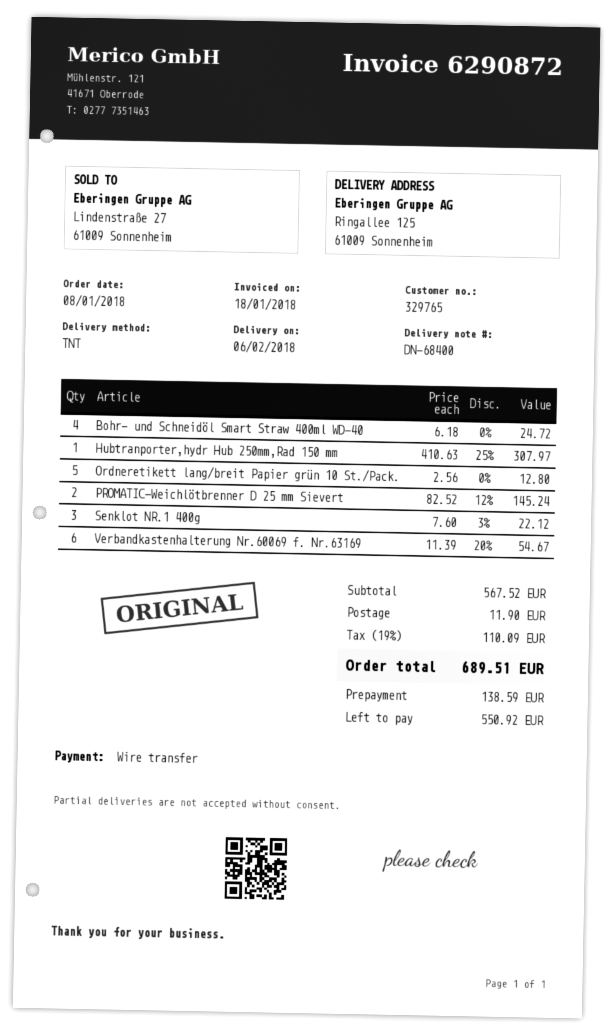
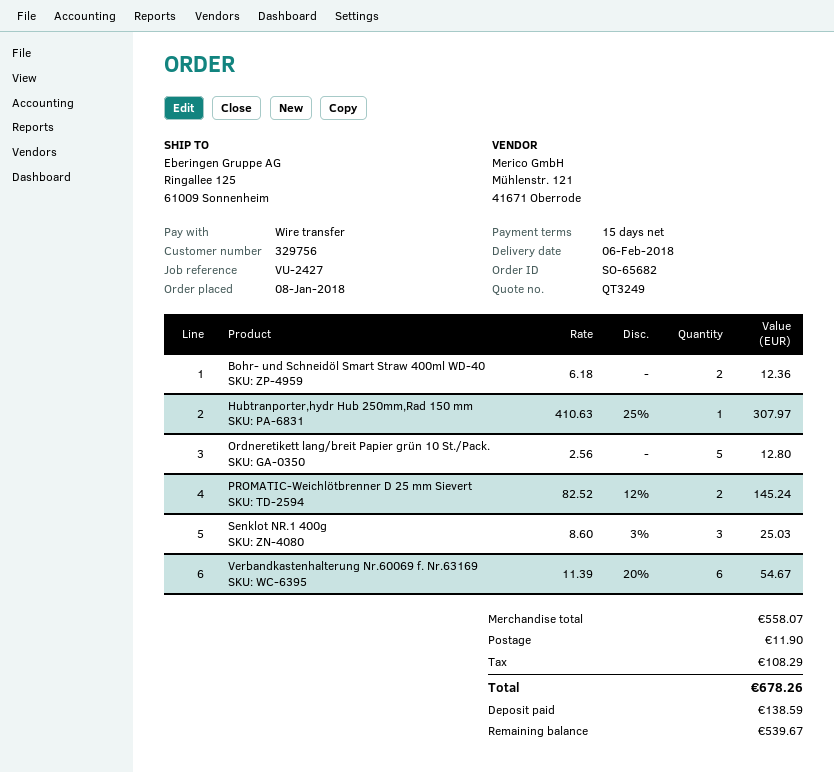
customer number: 329765 -> 329756
Bohr- und Schneidöl Smart Straw 400ml WD-40: 4 x 6.18 = 24.72 -> 2 x 6.18 = 12.36
Senklot NR.1 400g: 3 x 7.60 - 3% = 22.12 -> 3 x 8.60 - 3% = 25.03
subtotal: 567.52 -> 558.07
tax: 110.09 -> 108.29
total: 689.51 -> 678.26
balance: 550.92 -> 539.67

